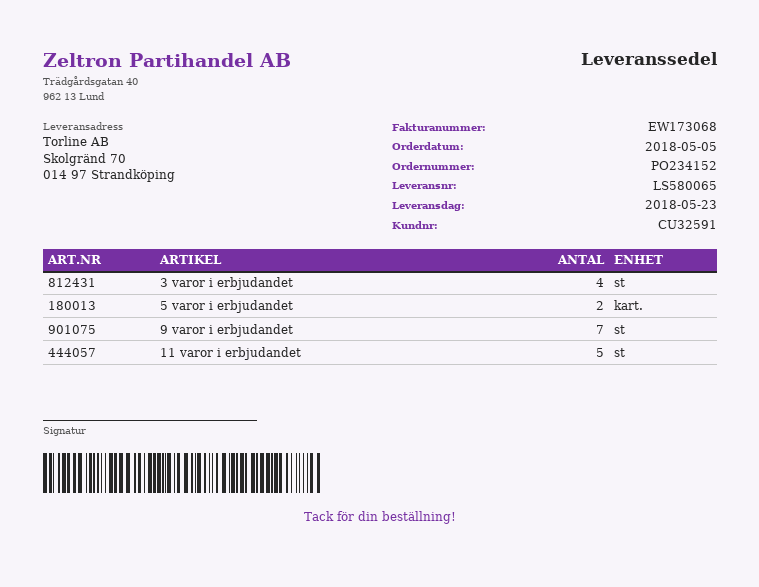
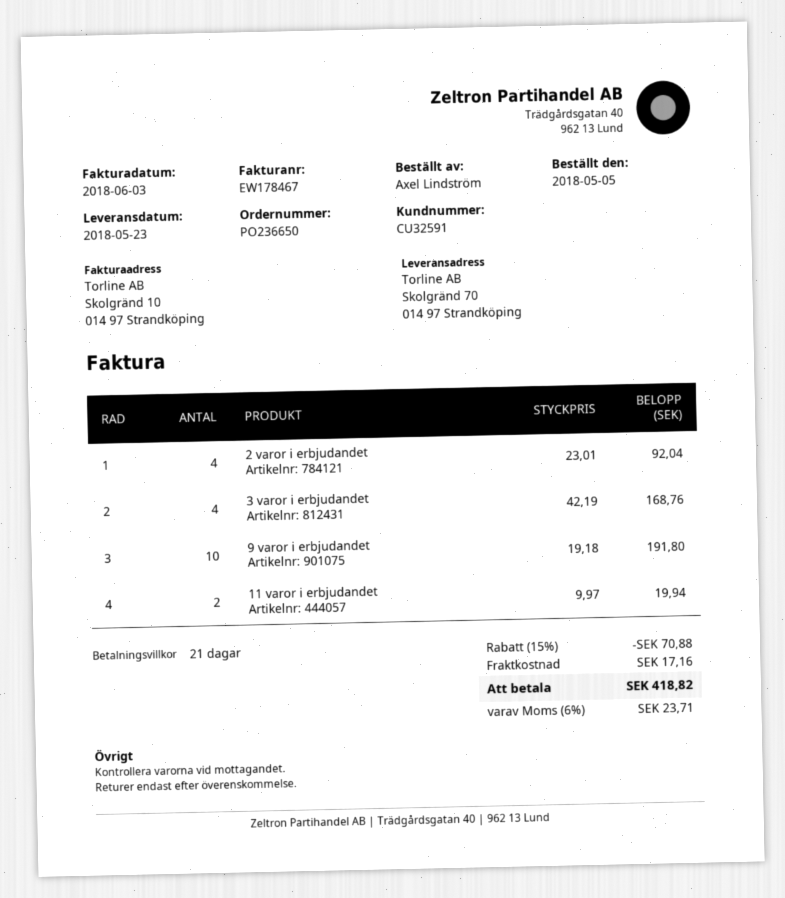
order number: PO234152 -> PO236650
invoice number: EW173068 -> EW178467
5 varor i erbjudandet: 2 -> none
9 varor i erbjudandet: 7 -> 10
11 varor i erbjudandet: 5 -> 2
2 varor i erbjudandet: none -> 4

